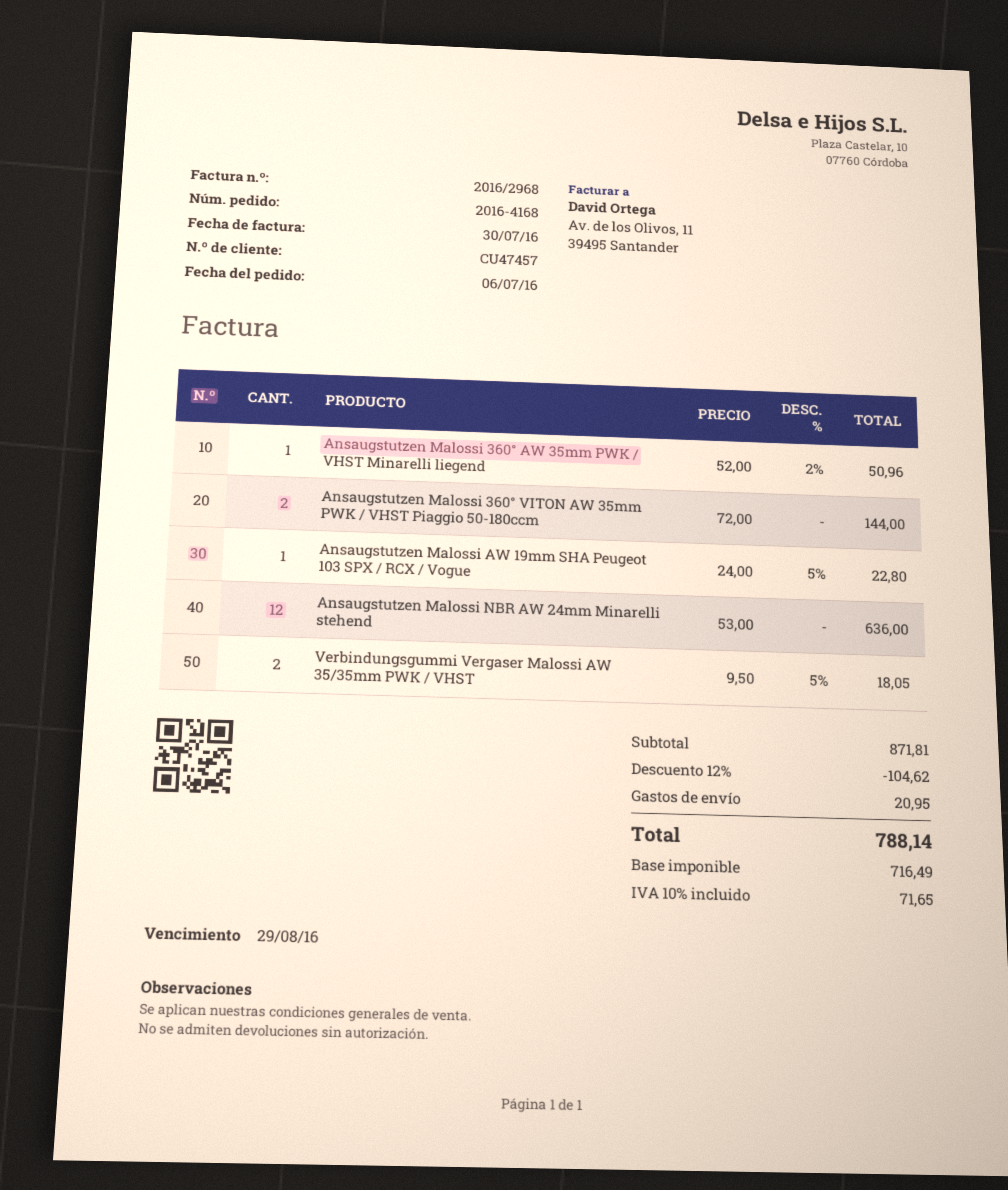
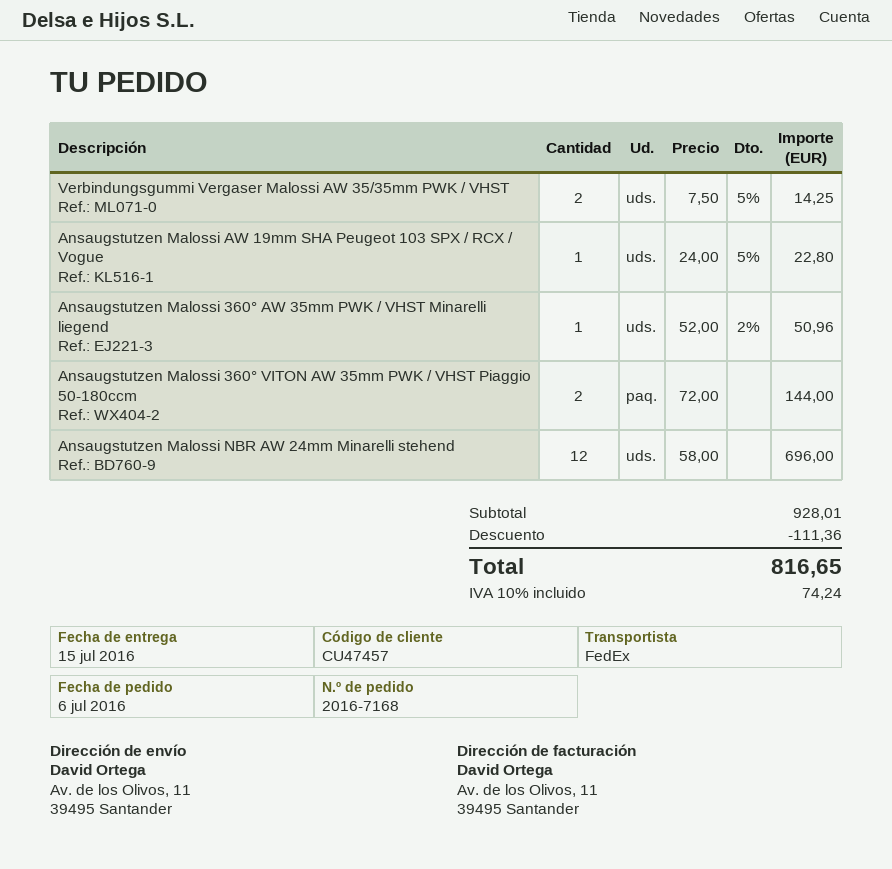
order number: 2016-4168 -> 2016-7168
Ansaugstutzen Malossi NBR AW 24mm Minarelli stehend: 12 x 53.00 = 636.00 -> 12 x 58.00 = 696.00
Verbindungsgummi Vergaser Malossi AW 35/35mm PWK / VHST: 2 x 9.50 - 5% = 18.05 -> 2 x 7.50 - 5% = 14.25
subtotal: 871.81 -> 928.01
discount: 104.62 -> 111.36
shipping: 20.95 -> none
tax: 10% = 71.65 -> 10% = 74.24
total: 788.14 -> 816.65

